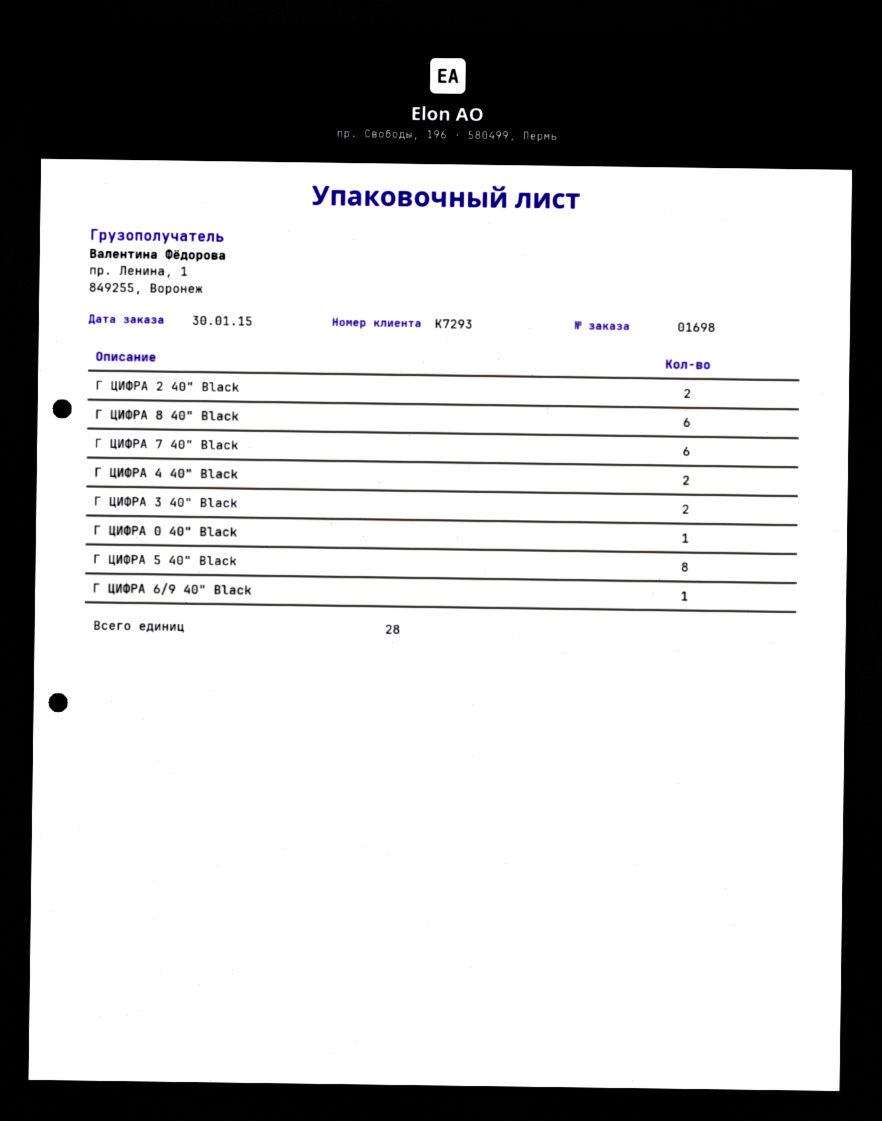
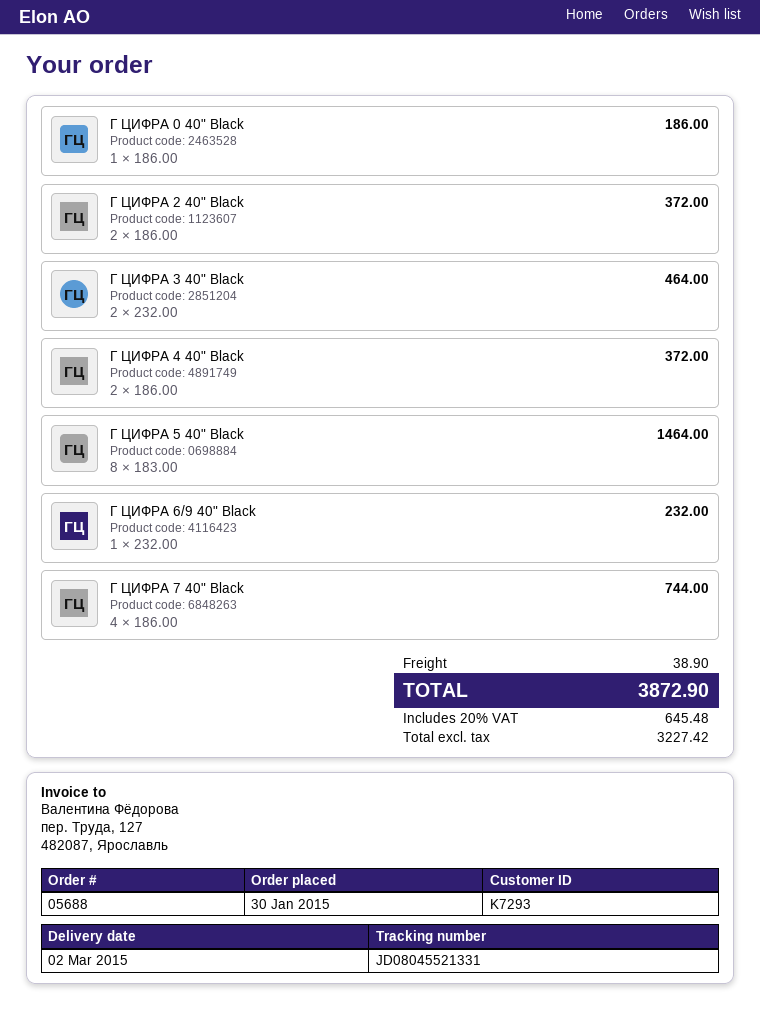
order number: 01698 -> 05688
Г ЦИФРА 8 40" Black: 6 -> none
Г ЦИФРА 7 40" Black: 6 -> 4

